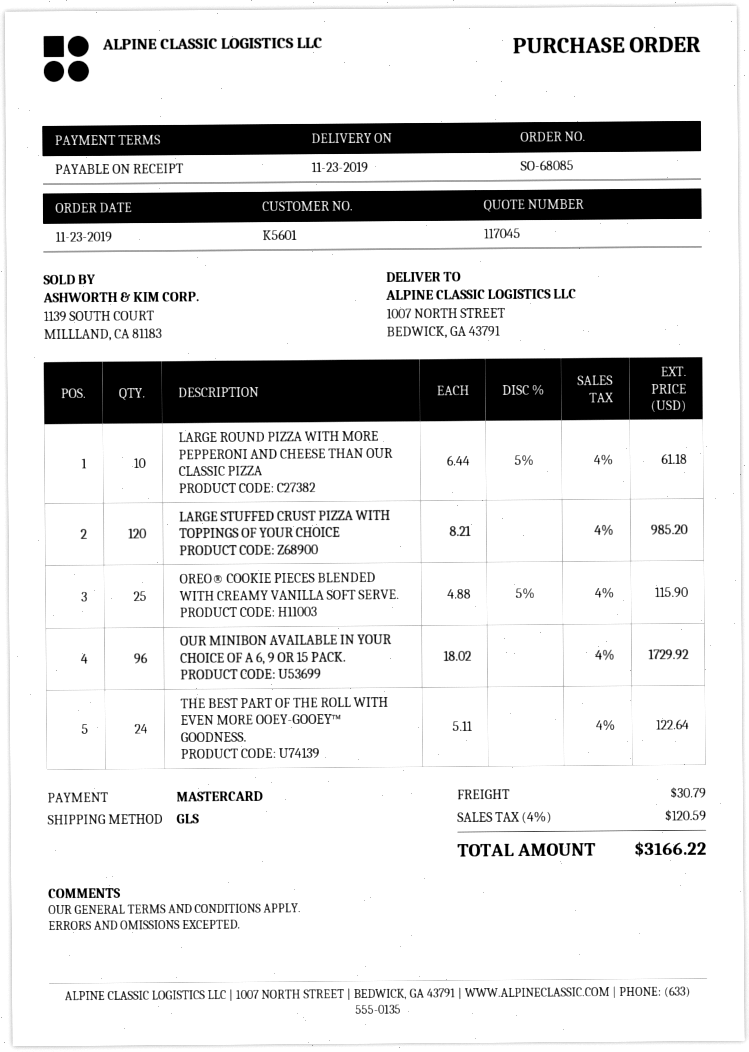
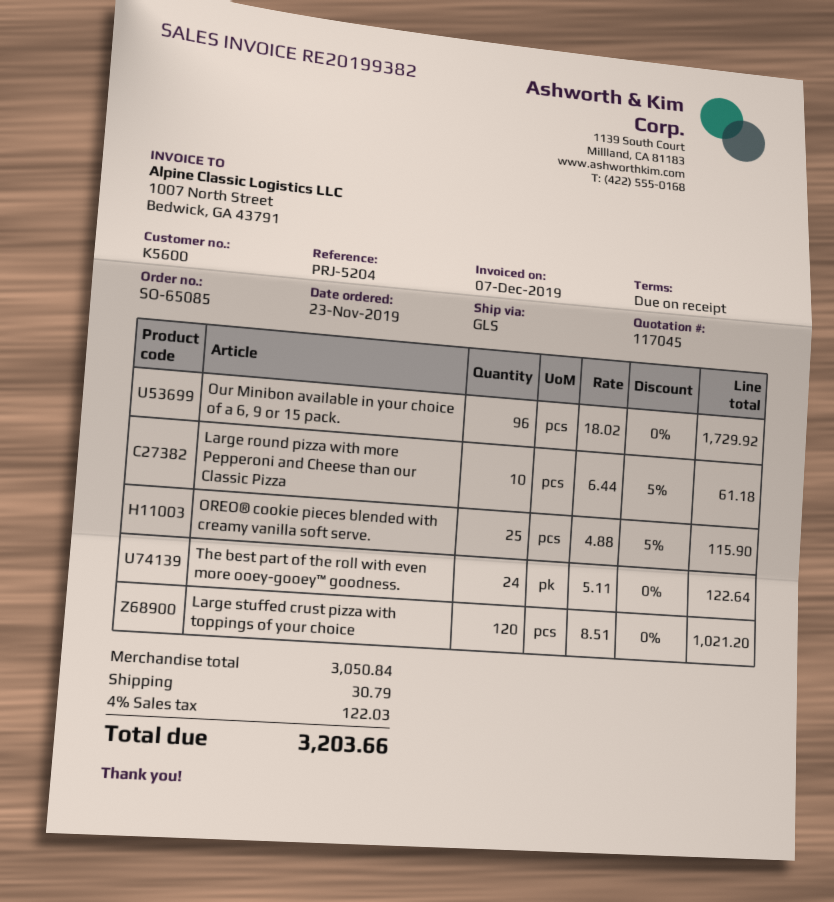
order number: SO-68085 -> SO-65085
customer number: K5601 -> K5600
LARGE STUFFED CRUST PIZZA WITH TOPPINGS OF YOUR CHOICE: 120 x 8.21 = 985.20 -> 120 x 8.51 = 1021.20
tax: 4% = 120.59 -> 4% = 122.03
total: 3166.22 -> 3203.66

